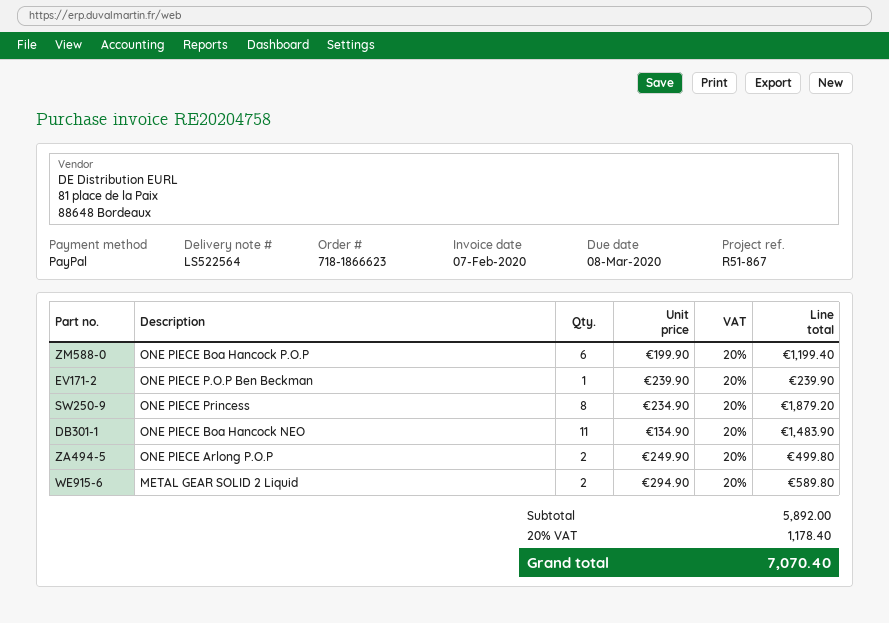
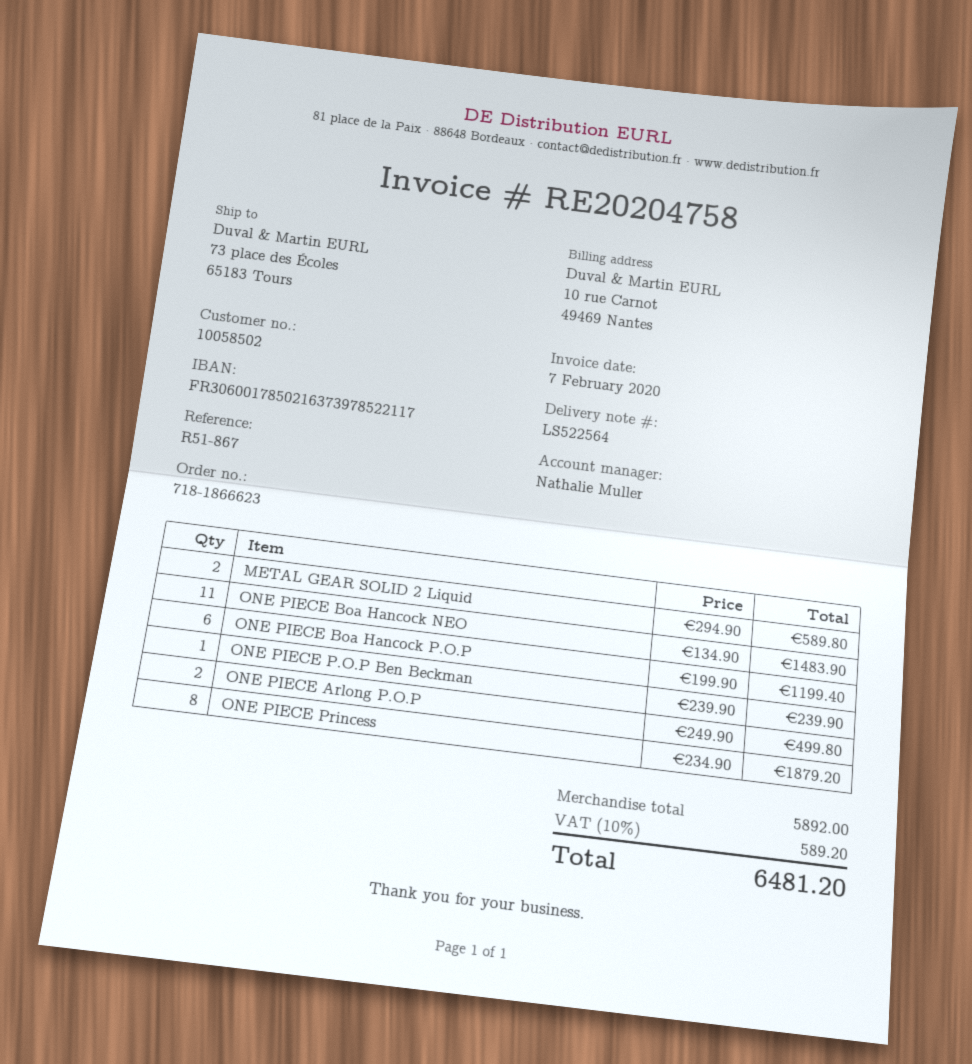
tax: 20% = 1178.40 -> 10% = 589.20
total: 7070.40 -> 6481.20

